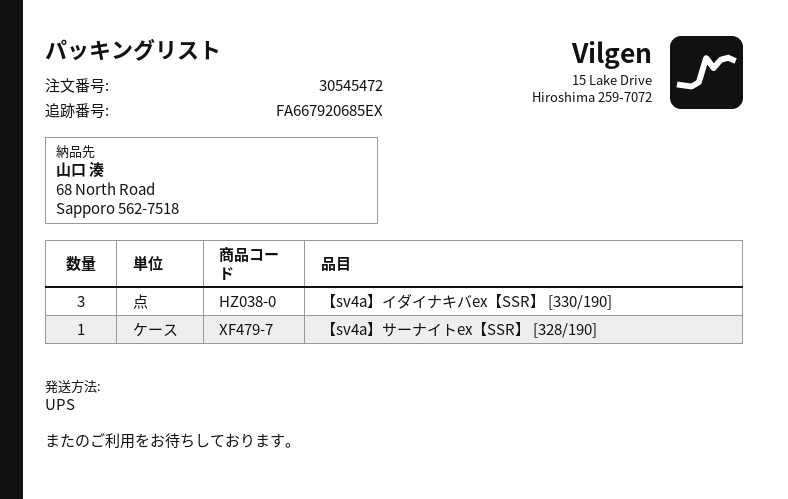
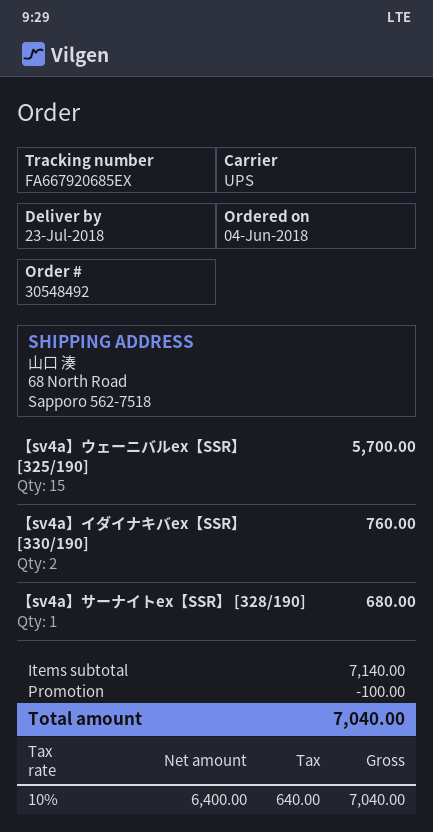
order number: 30545472 -> 30548492
【sv4a】イダイナキバex【SSR】 [330/190]: 3 -> 2
【sv4a】ウェーニバルex【SSR】 [325/190]: none -> 15

